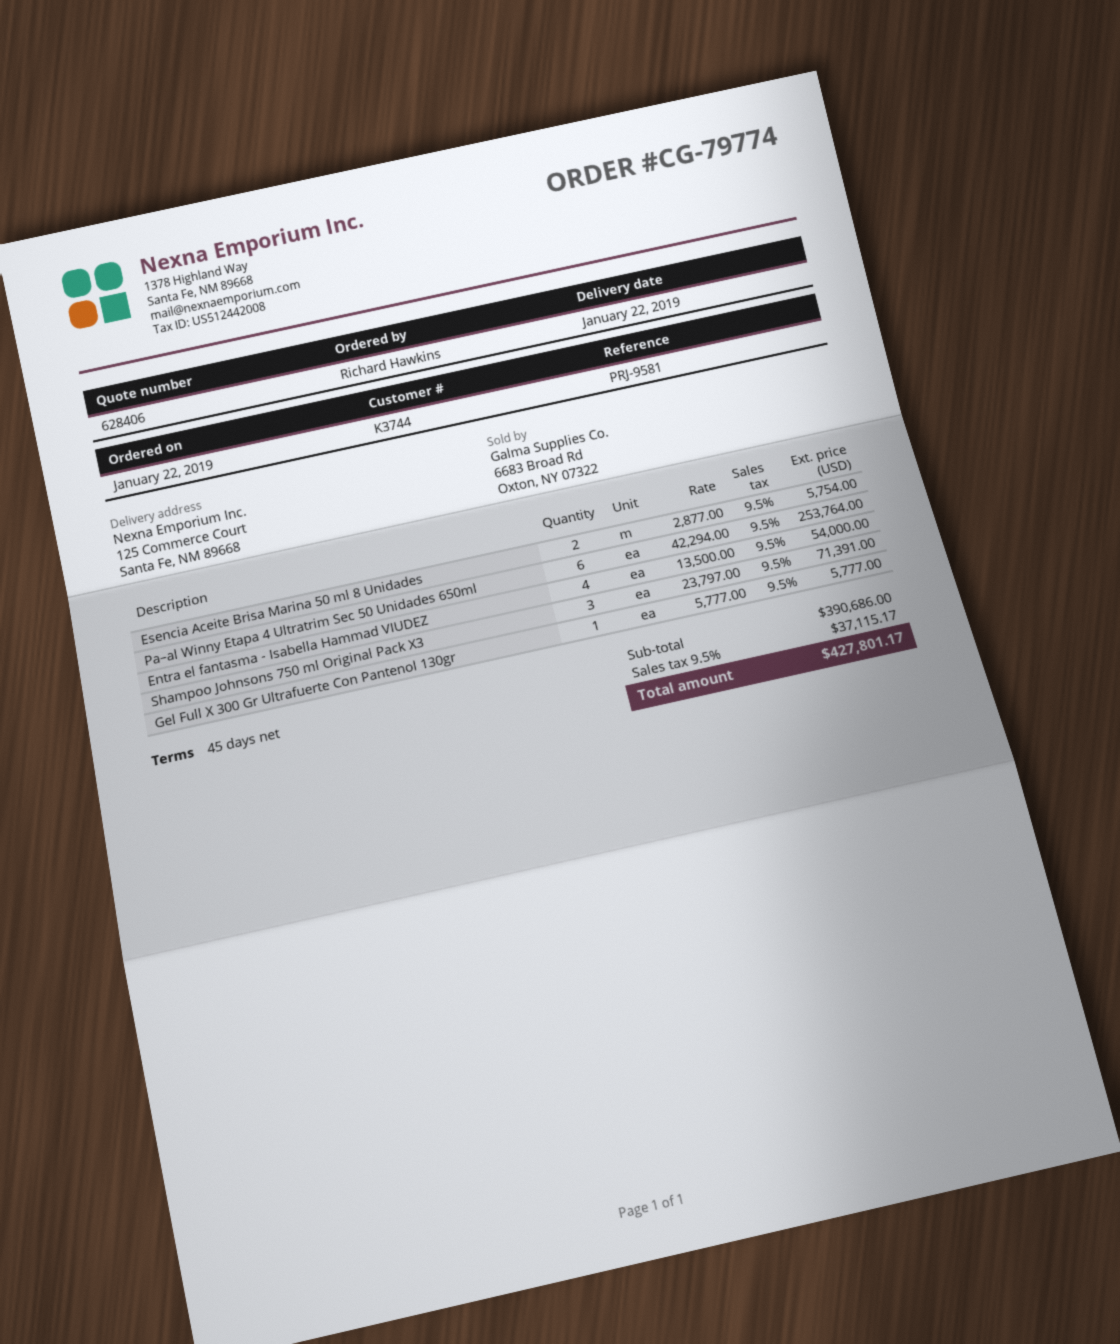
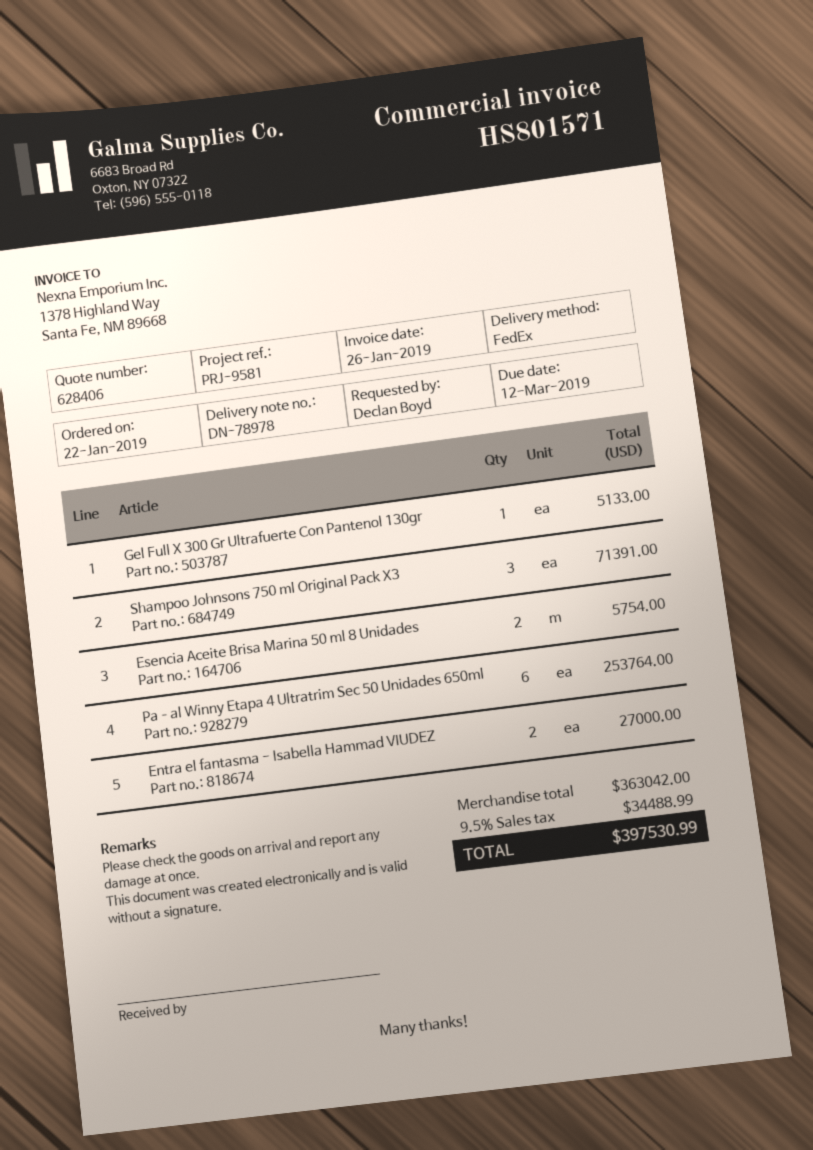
ordered by: Richard Hawkins -> Declan Boyd
Entra el fantasma - Isabella Hammad VIUDEZ: 4 for 54000.00 -> 2 for 27000.00
Gel Full X 300 Gr Ultrafuerte Con Pantenol 130gr: 1 for 5777.00 -> 1 for 5133.00
subtotal: 390686.00 -> 363042.00
tax: 9.5% = 37115.17 -> 9.5% = 34488.99
total: 427801.17 -> 397530.99

